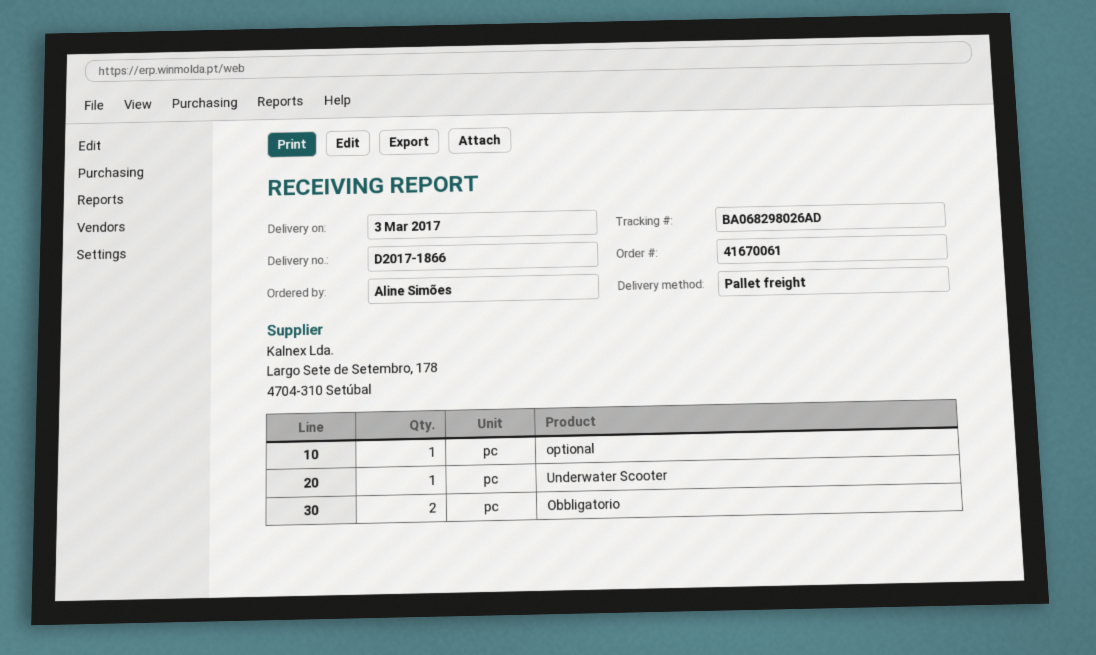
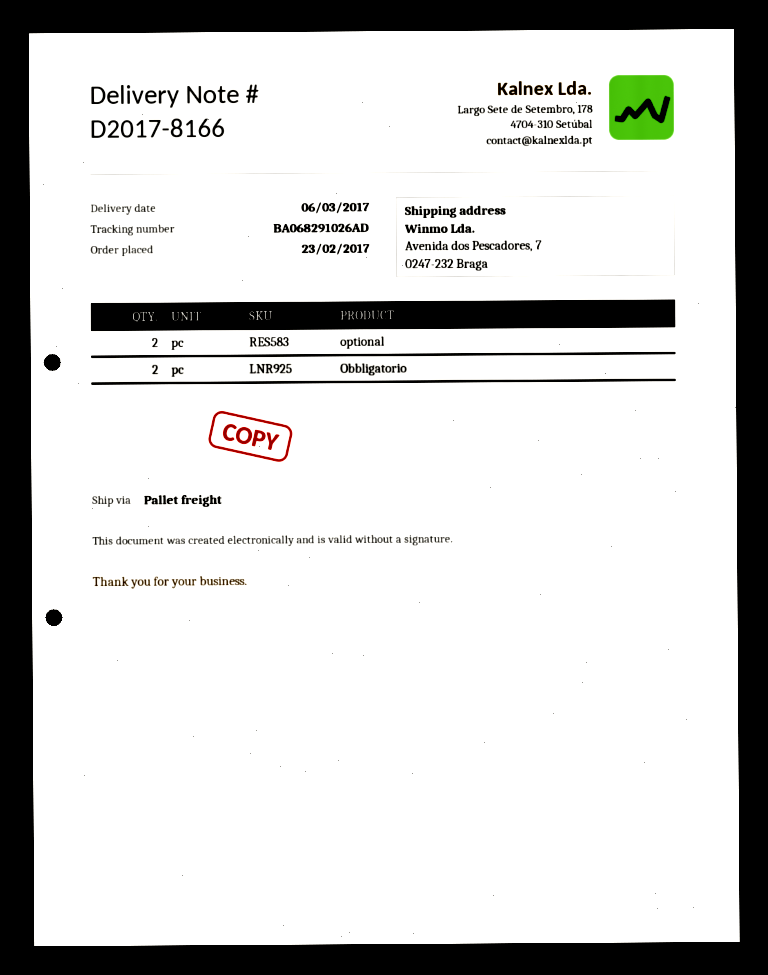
delivery note number: D2017-1866 -> D2017-8166
delivery date: 2017-03-03 -> 2017-03-06
tracking number: BA068298026AD -> BA068291026AD
optional: 1 -> 2
Underwater Scooter: 1 -> none

